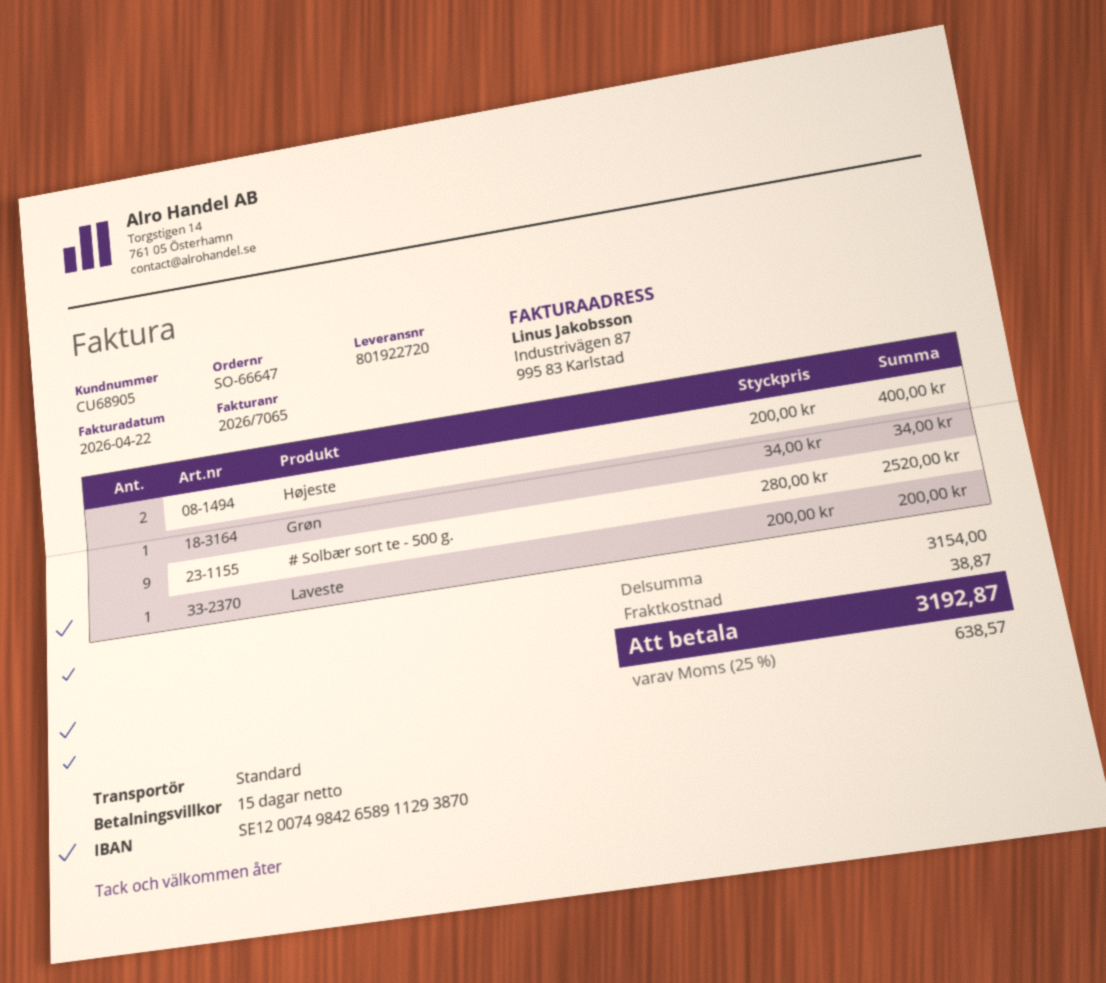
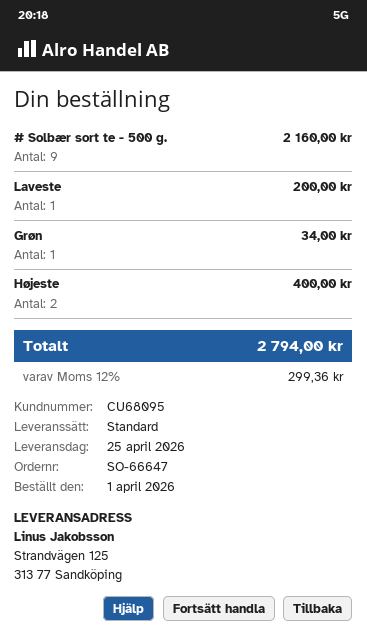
customer number: CU68905 -> CU68095
# Solbær sort te - 500 g.: 9 for 2520.00 -> 9 for 2160.00
shipping: 38.87 -> none
tax: 25% = 638.57 -> 12% = 299.36
total: 3192.87 -> 2794.00

